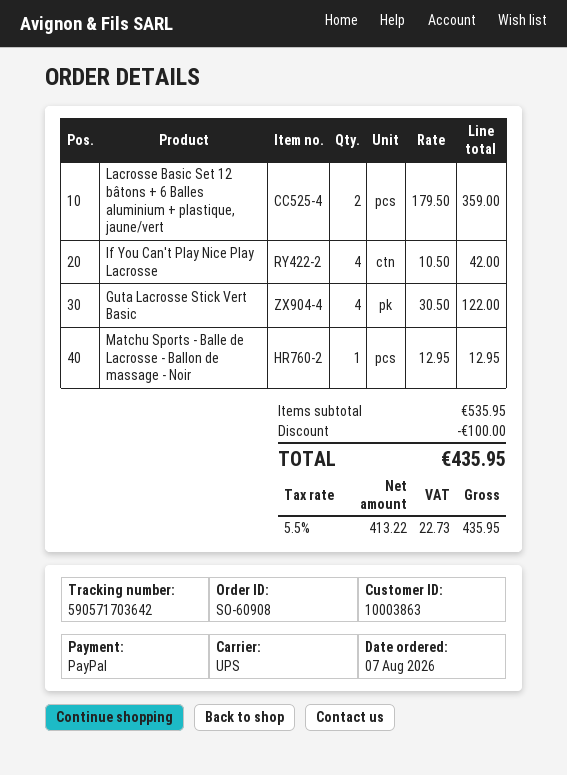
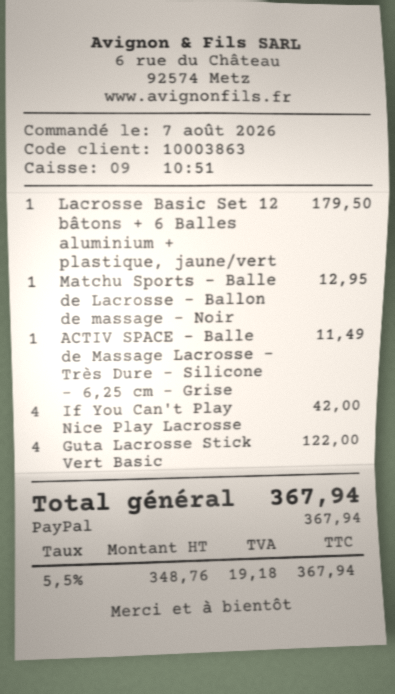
Lacrosse Basic Set 12 bâtons + 6 Balles aluminium + plastique, jaune/vert: 2 for 359.00 -> 1 for 179.50
ACTIV SPACE - Balle de Massage Lacrosse - Très Dure - Silicone - 6,25 cm - Grise: none -> 1 for 11.49
discount: 100.00 -> none
net: 413.22 -> 348.76
tax: 5.5% = 22.73 -> 5.5% = 19.18
total: 435.95 -> 367.94

